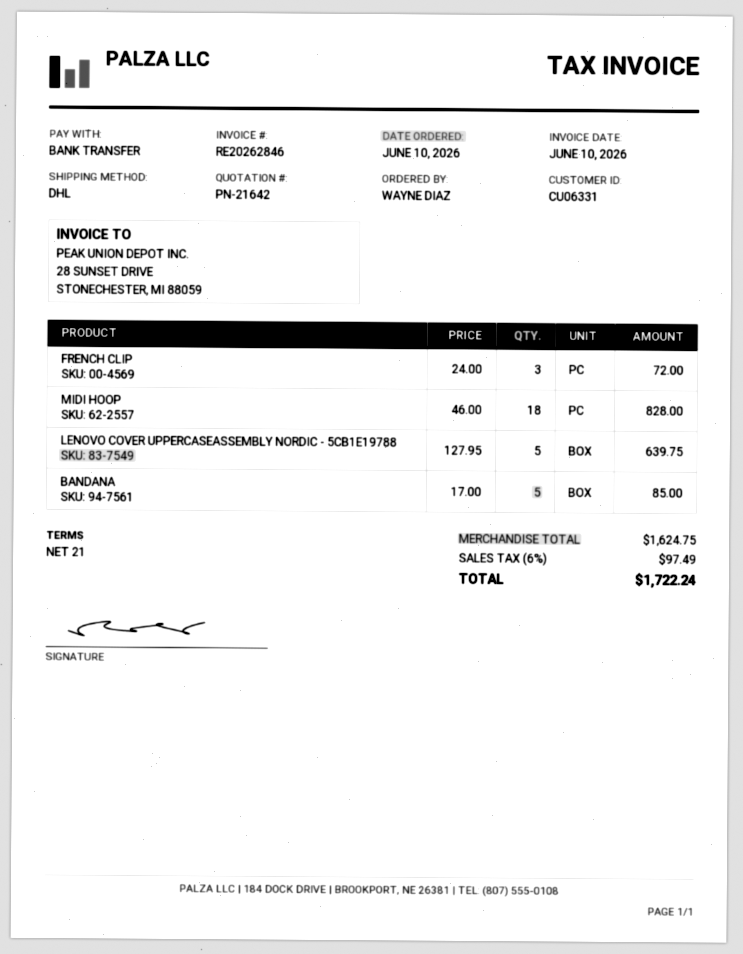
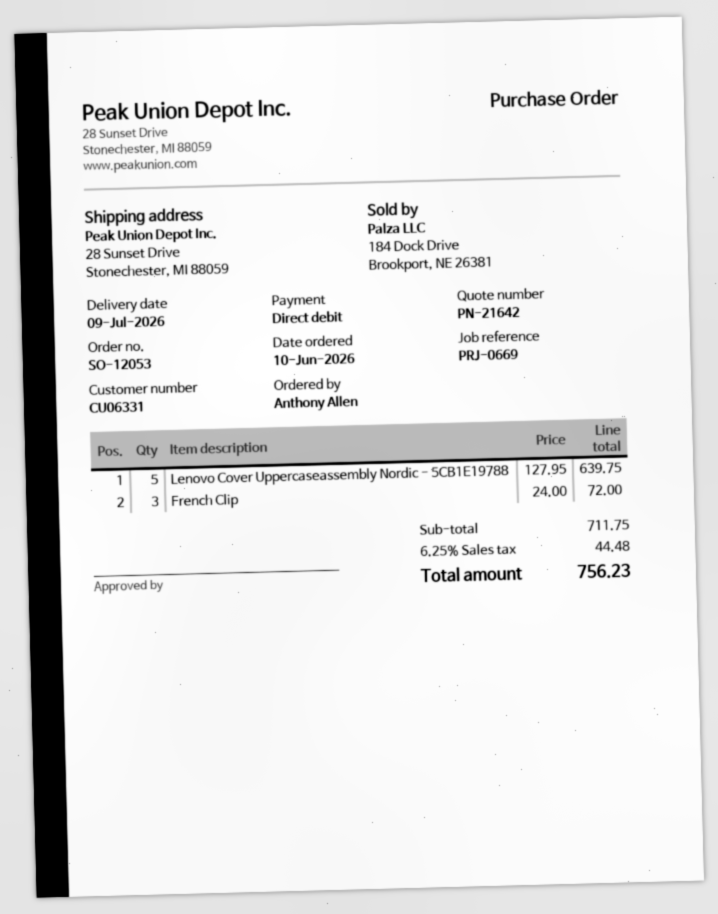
ordered by: WAYNE DIAZ -> Anthony Allen
payment method: bank transfer -> direct debit
MIDI HOOP: 18 x 46.00 = 828.00 -> none
BANDANA: 5 x 17.00 = 85.00 -> none
subtotal: 1624.75 -> 711.75
tax: 6% = 97.49 -> 6.25% = 44.48
total: 1722.24 -> 756.23

